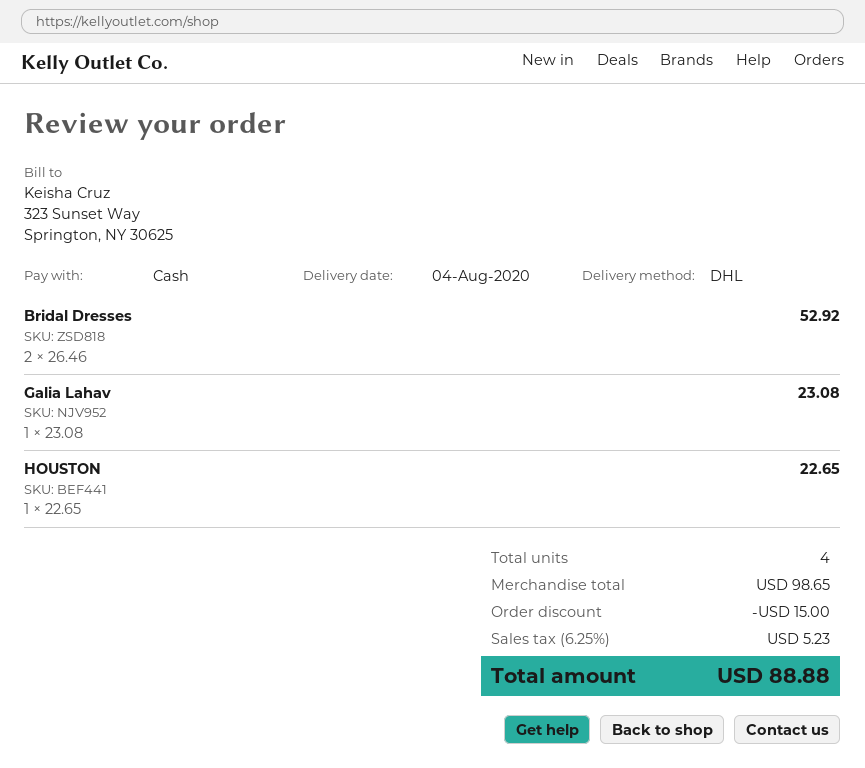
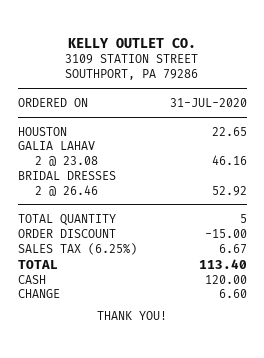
Galia Lahav: 1 x 23.08 = 23.08 -> 2 x 23.08 = 46.16
total quantity: 4 -> 5
tax: 6.25% = 5.23 -> 6.25% = 6.67
total: 88.88 -> 113.40

